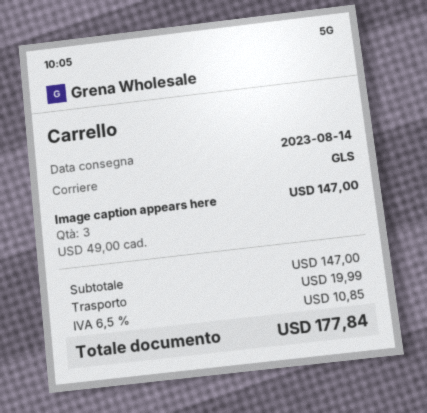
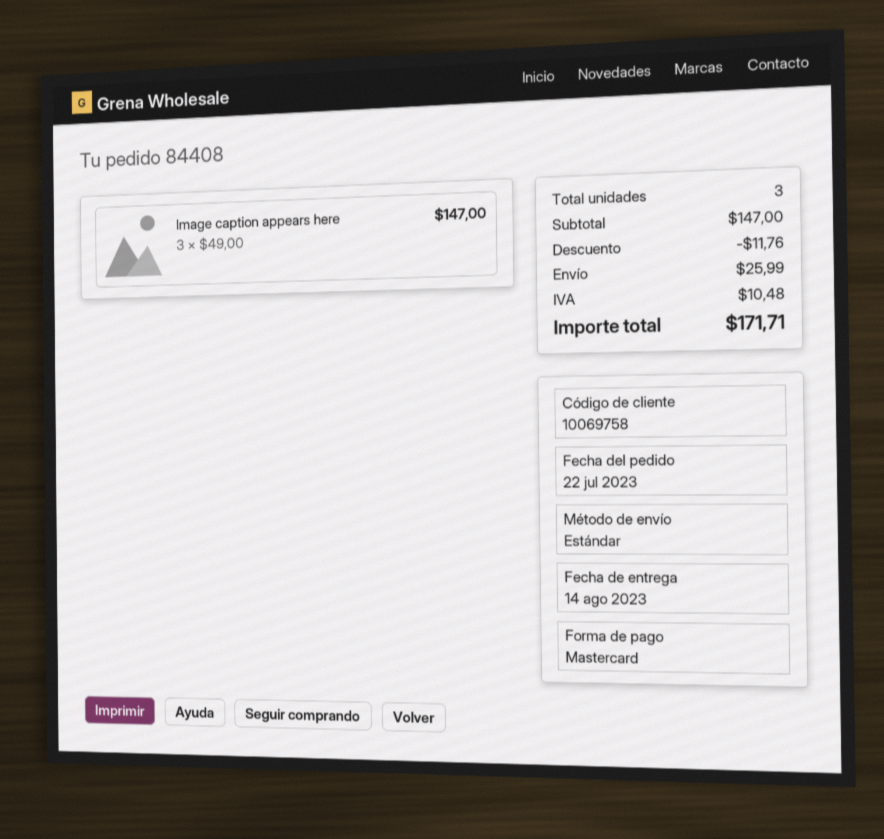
shipping method: GLS -> standard
discount: none -> 11.76
shipping: 19.99 -> 25.99
tax: 10.85 -> 10.48
total: 177.84 -> 171.71

